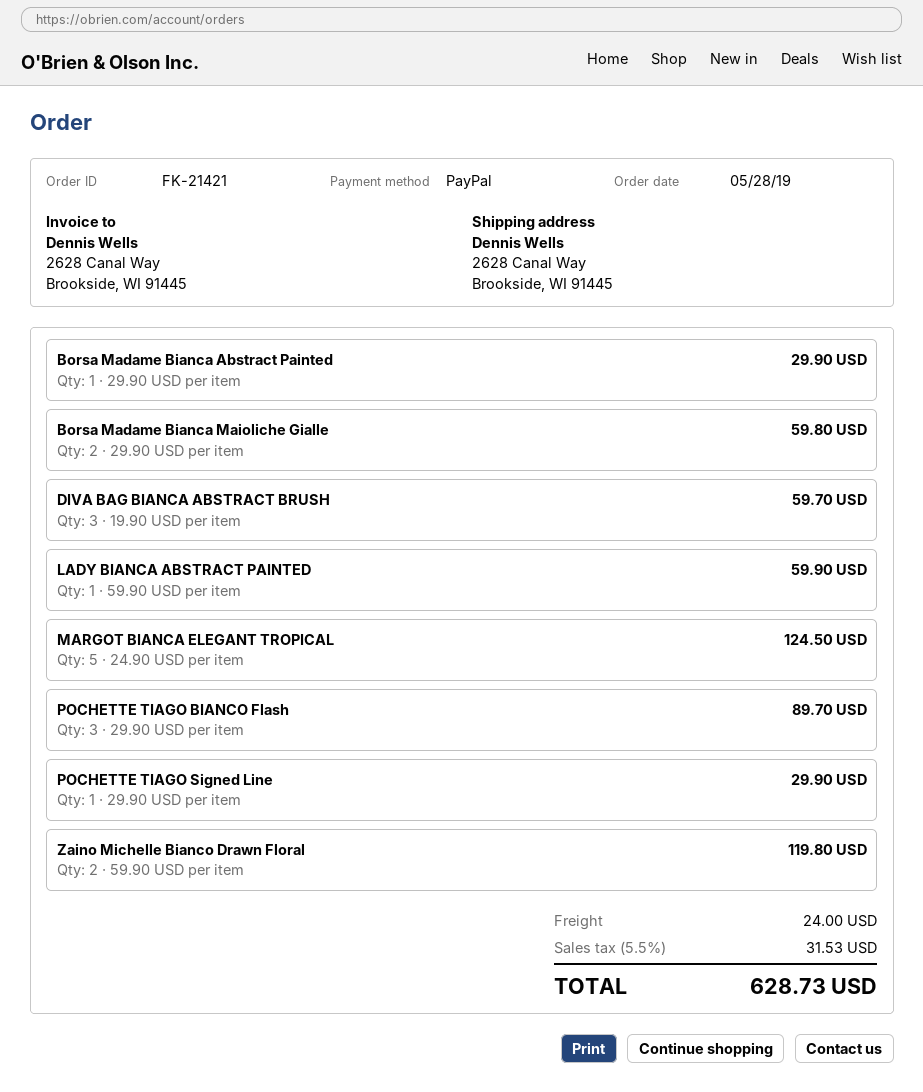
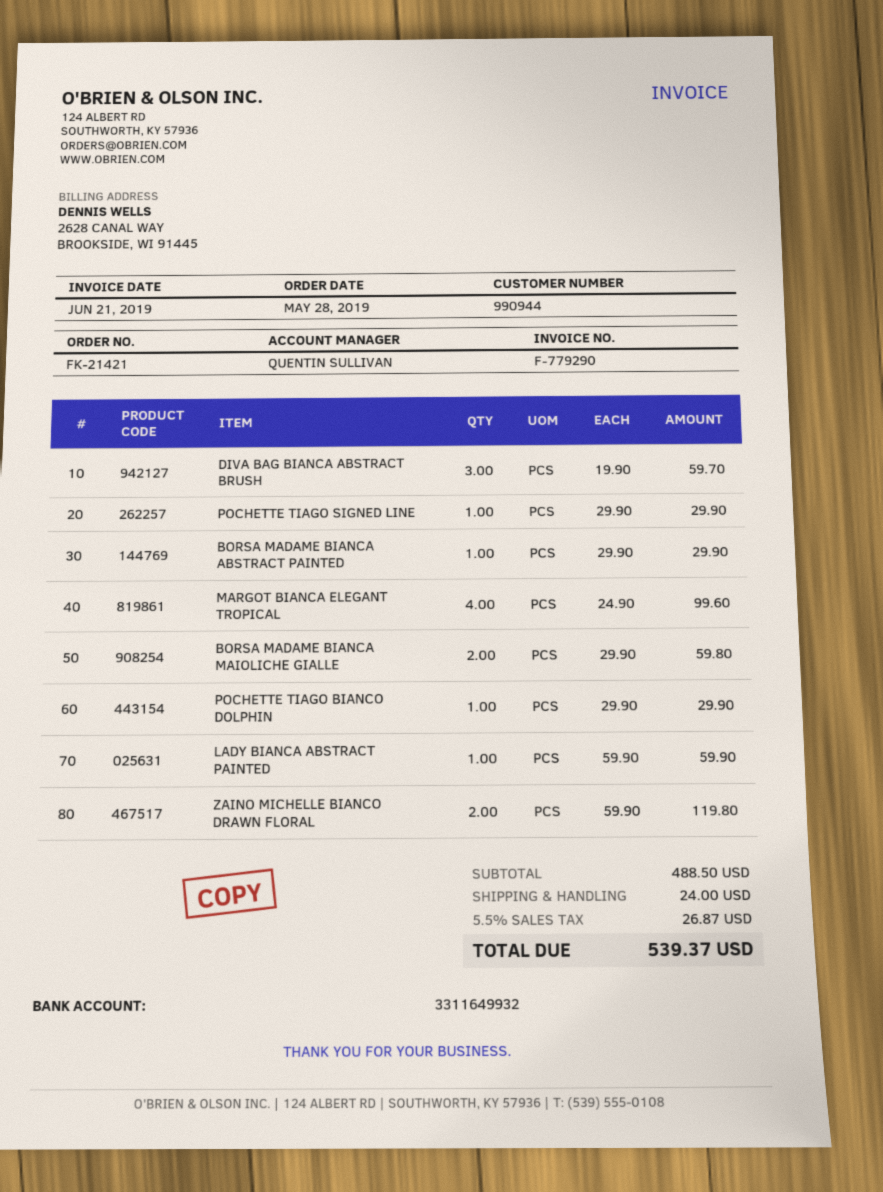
MARGOT BIANCA ELEGANT TROPICAL: 5 x 24.90 = 124.50 -> 4 x 24.90 = 99.60
POCHETTE TIAGO BIANCO Flash: 3 x 29.90 = 89.70 -> none
POCHETTE TIAGO BIANCO DOLPHIN: none -> 1 x 29.90 = 29.90
tax: 5.5% = 31.53 -> 5.5% = 26.87
total: 628.73 -> 539.37

